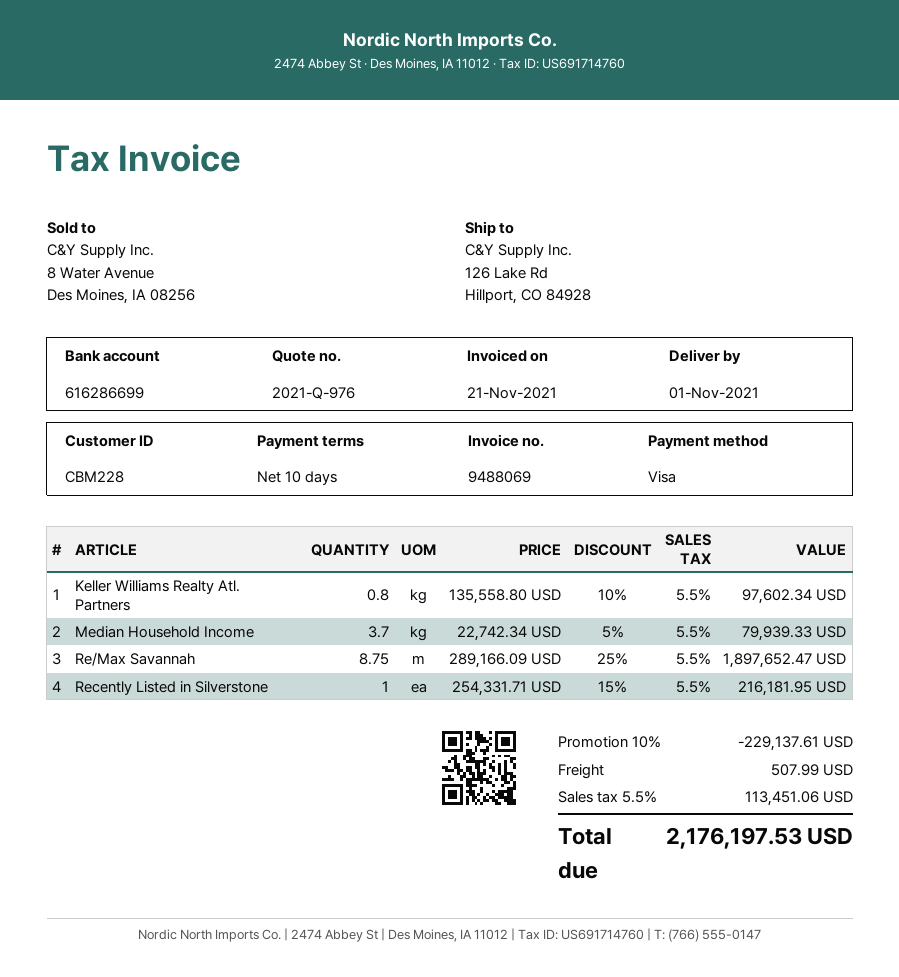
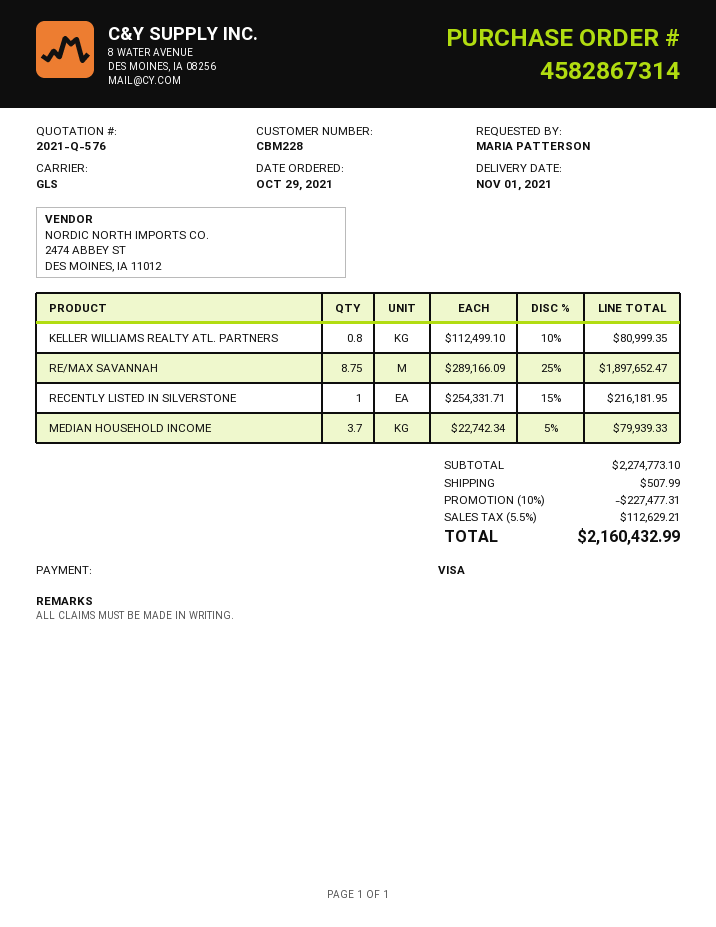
quote number: 2021-Q-976 -> 2021-Q-576
Keller Williams Realty Atl. Partners: 0.8 x 135558.80 - 10% = 97602.34 -> 0.8 x 112499.10 - 10% = 80999.35
discount: 10% = 229137.61 -> 10% = 227477.31
tax: 5.5% = 113451.06 -> 5.5% = 112629.21
total: 2176197.53 -> 2160432.99

